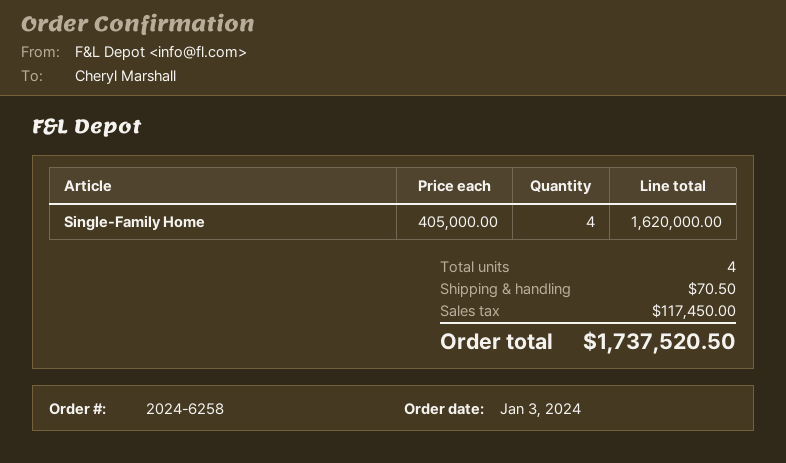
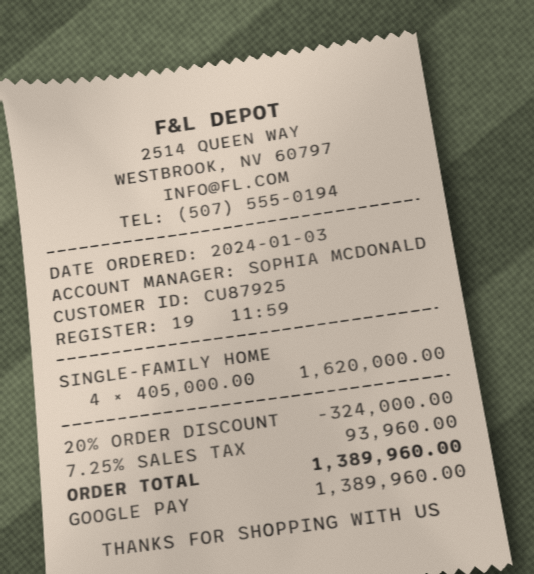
discount: none -> 20% = 324000.00
shipping: 70.50 -> none
tax: 117450.00 -> 93960.00
total: 1737520.50 -> 1389960.00

